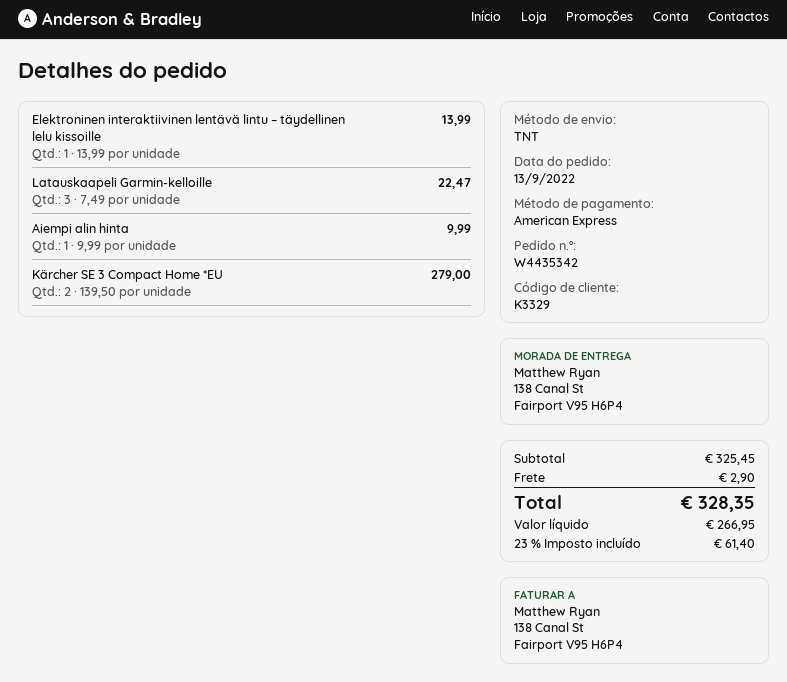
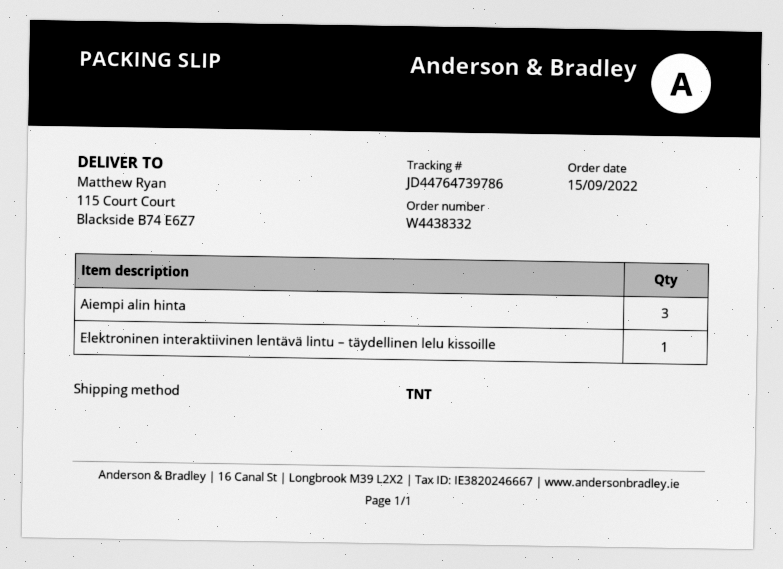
order number: W4435342 -> W4438332
order date: 2022-09-13 -> 2022-09-15
ship to: 138 Canal St, Fairport V95 H6P4 -> 115 Court Court, Blackside B74 E6Z7
Latauskaapeli Garmin-kelloille: 3 -> none
Aiempi alin hinta: 1 -> 3
Kärcher SE 3 Compact Home *EU: 2 -> none

